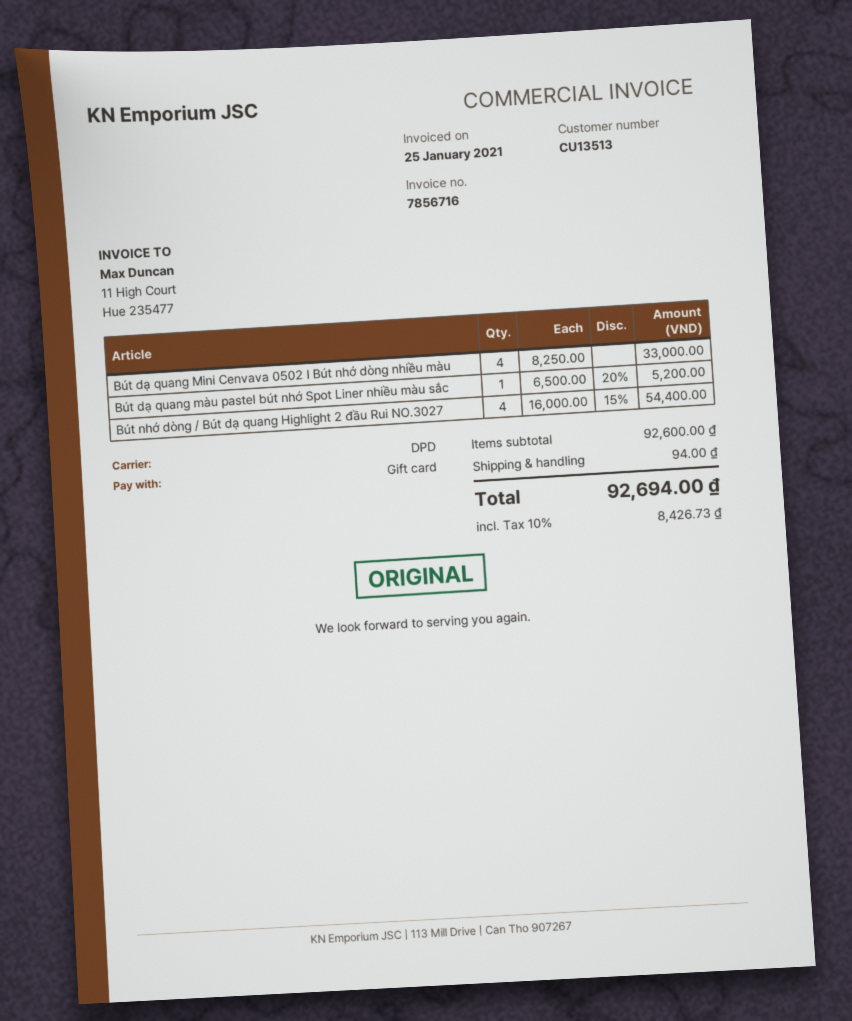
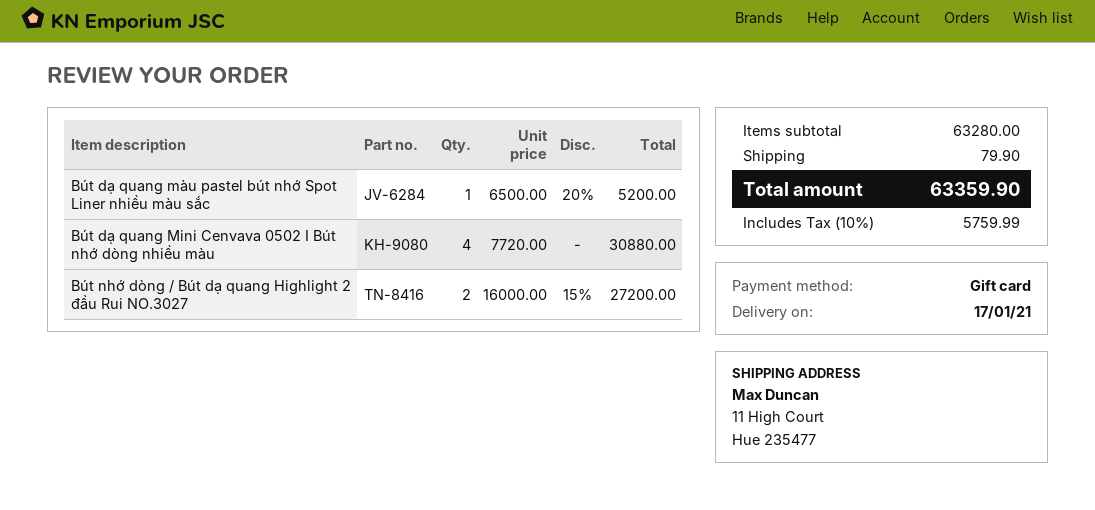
Bút dạ quang Mini Cenvava 0502 I Bút nhớ dòng nhiều màu: 4 x 8250.00 = 33000.00 -> 4 x 7720.00 = 30880.00
Bút nhớ dòng / Bút dạ quang Highlight 2 đầu Rui NO.3027: 4 x 16000.00 - 15% = 54400.00 -> 2 x 16000.00 - 15% = 27200.00
subtotal: 92600.00 -> 63280.00
shipping: 94.00 -> 79.90
tax: 10% = 8426.73 -> 10% = 5759.99
total: 92694.00 -> 63359.90

